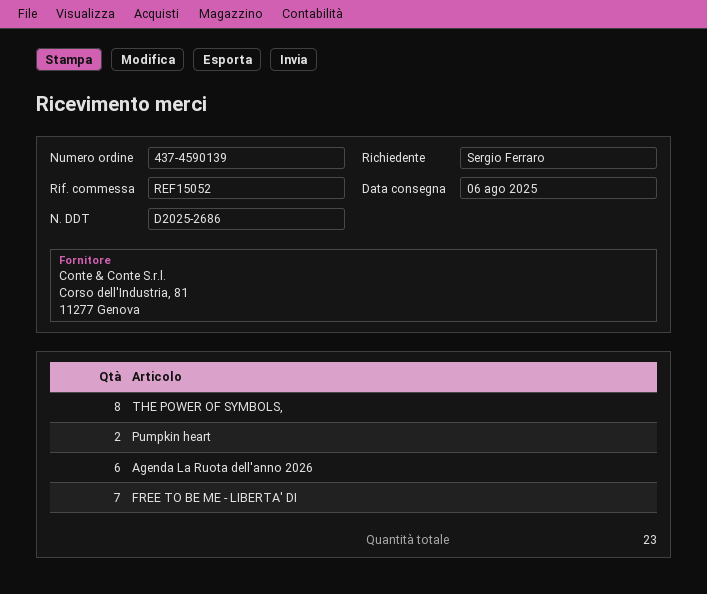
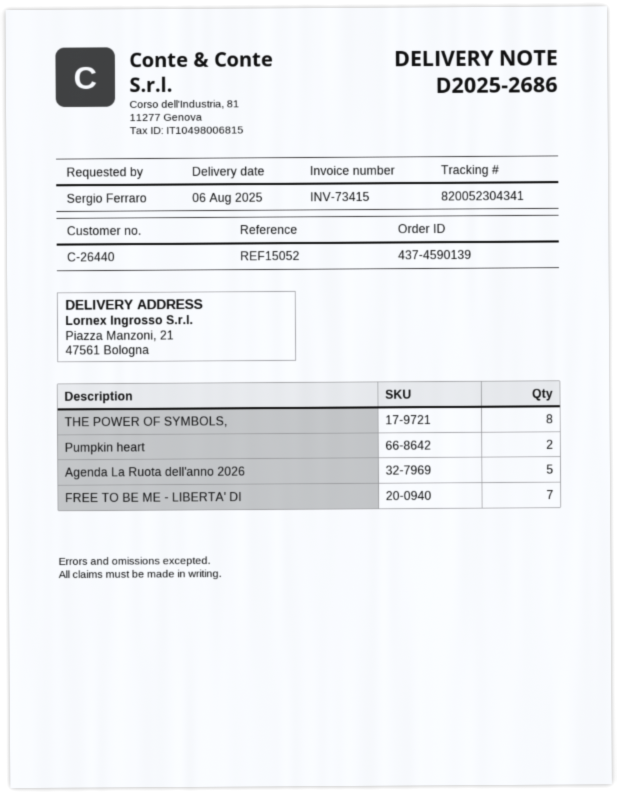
Agenda La Ruota dell'anno 2026: 6 -> 5

